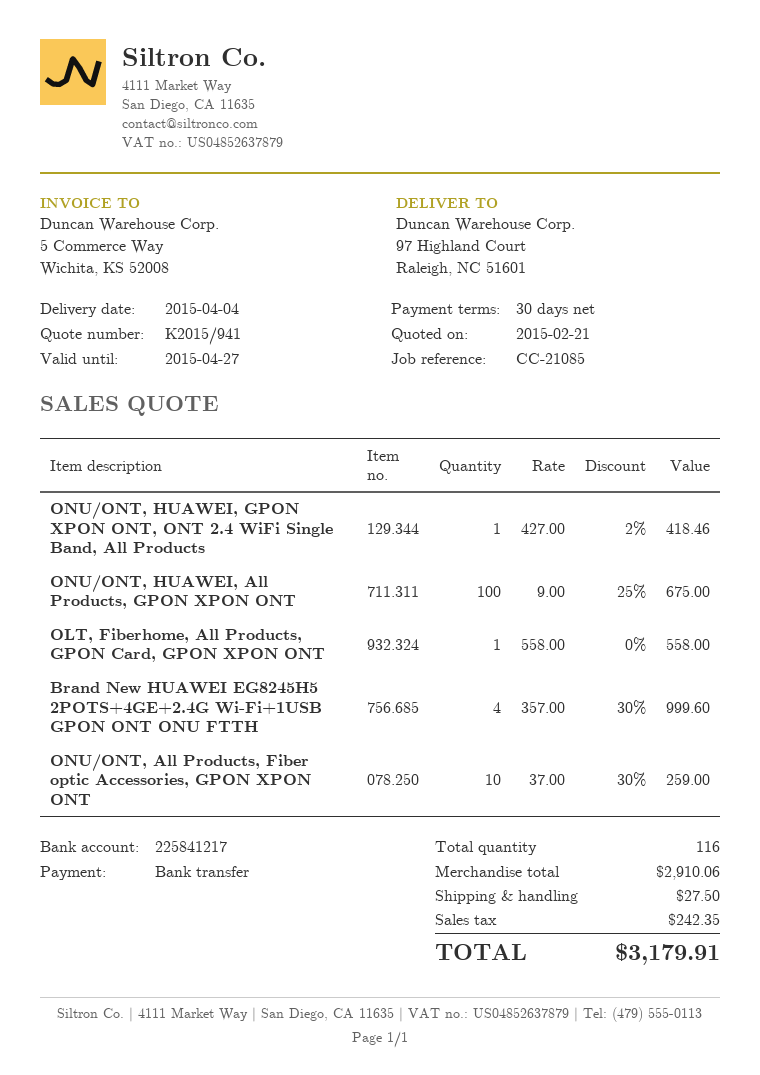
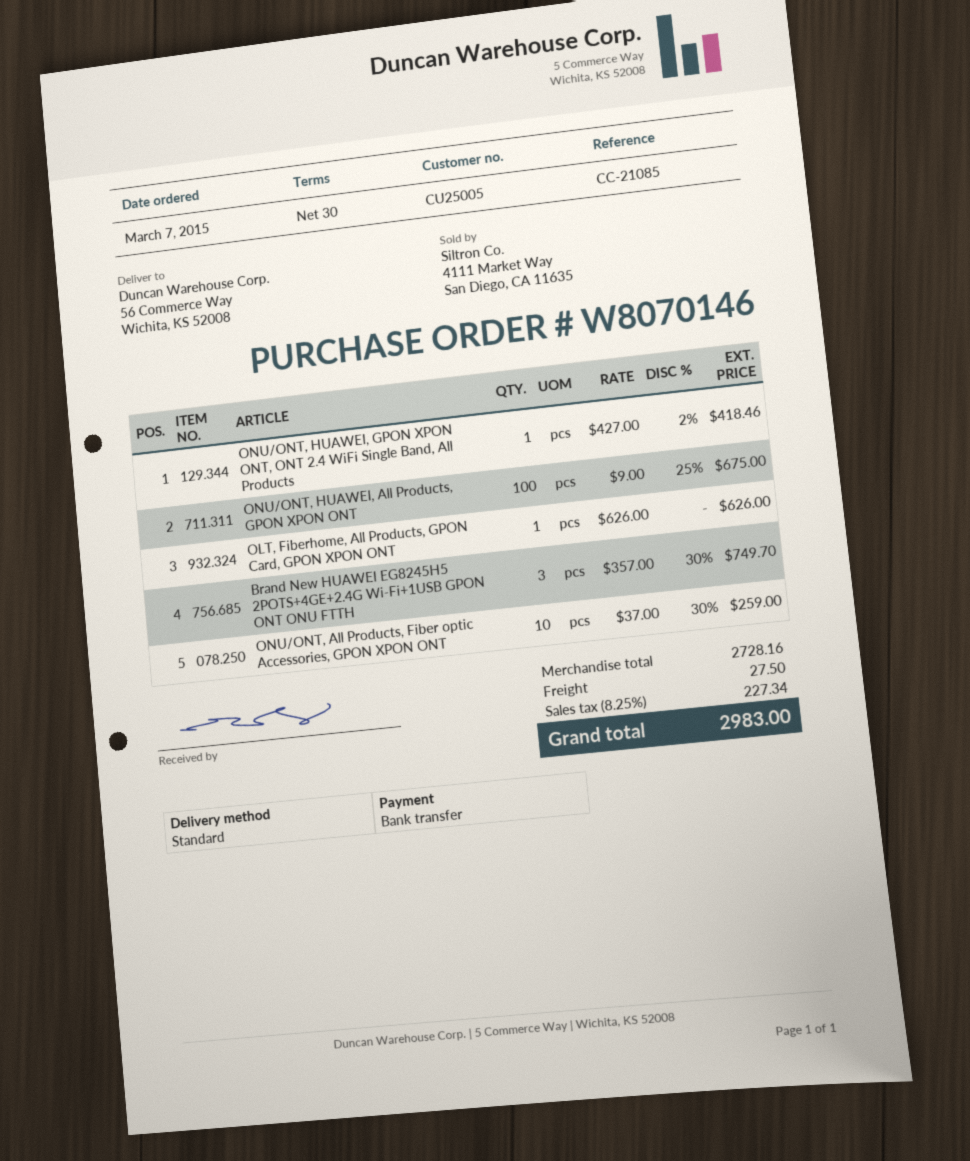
ship to: 97 Highland Court, Raleigh, NC 51601 -> 56 Commerce Way, Wichita, KS 52008
OLT, Fiberhome, All Products, GPON Card, GPON XPON ONT: 1 x 558.00 = 558.00 -> 1 x 626.00 = 626.00
Brand New HUAWEI EG8245H5 2POTS+4GE+2.4G Wi-Fi+1USB GPON ONT ONU FTTH: 4 x 357.00 - 30% = 999.60 -> 3 x 357.00 - 30% = 749.70
subtotal: 2910.06 -> 2728.16
tax: 242.35 -> 227.34
total: 3179.91 -> 2983.00

